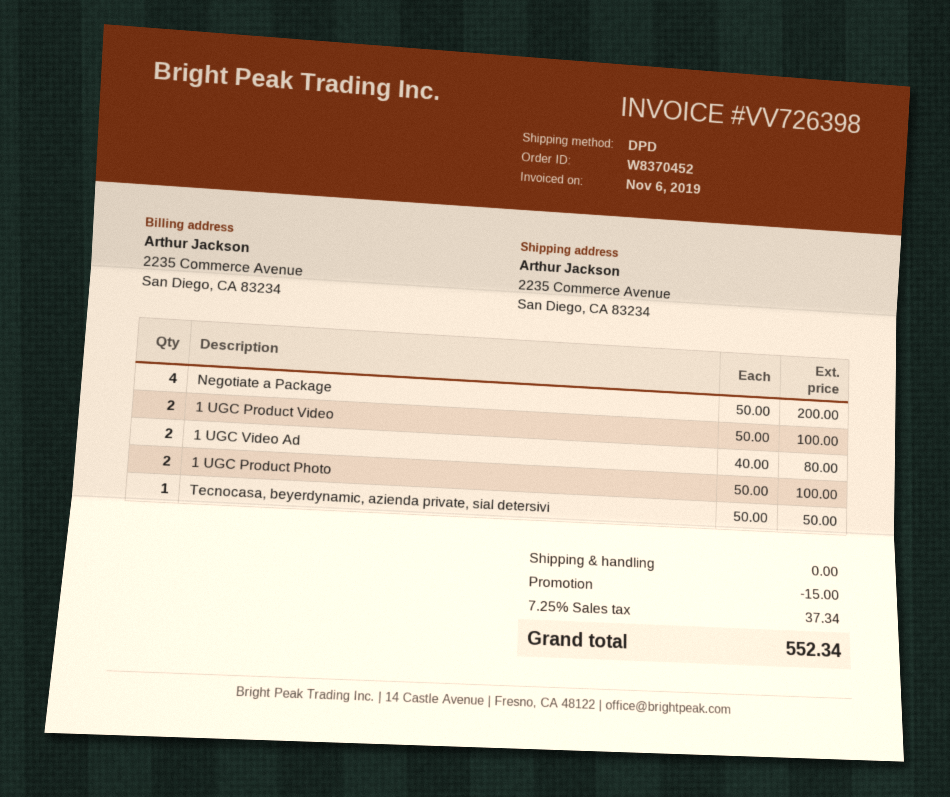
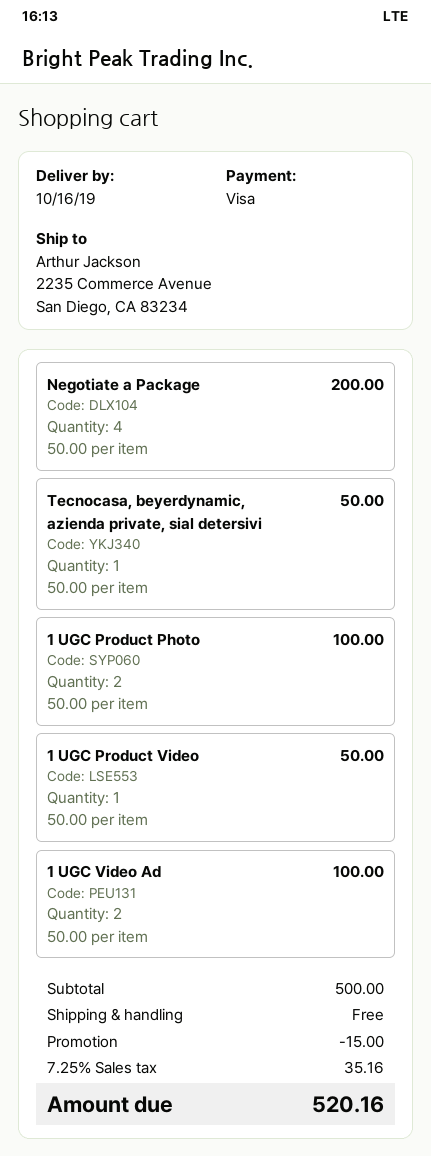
1 UGC Product Video: 2 x 50.00 = 100.00 -> 1 x 50.00 = 50.00
1 UGC Video Ad: 2 x 40.00 = 80.00 -> 2 x 50.00 = 100.00
tax: 7.25% = 37.34 -> 7.25% = 35.16
total: 552.34 -> 520.16

